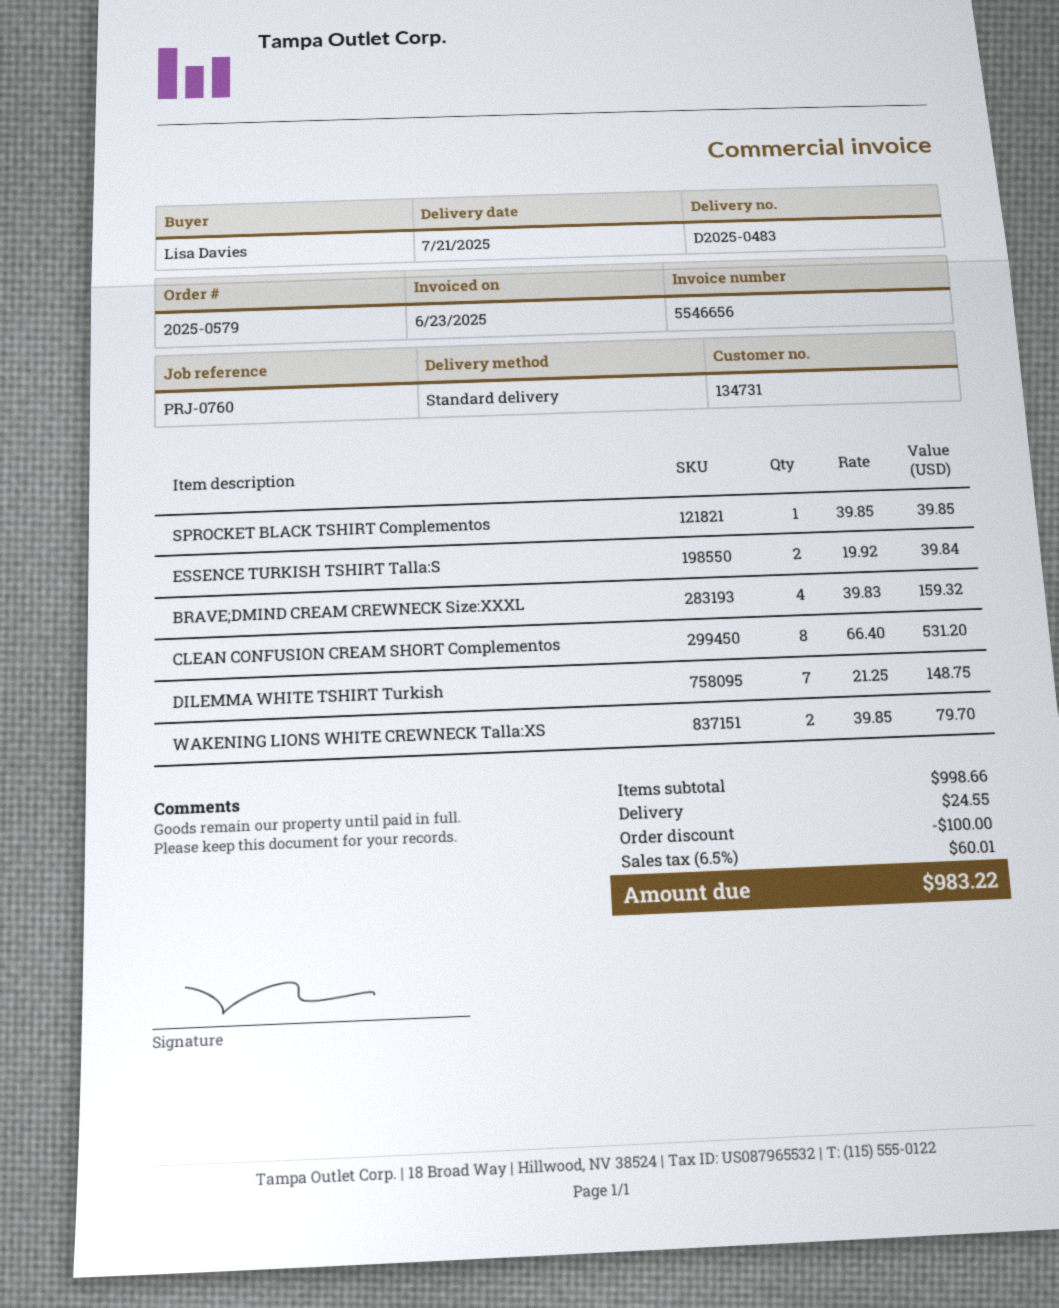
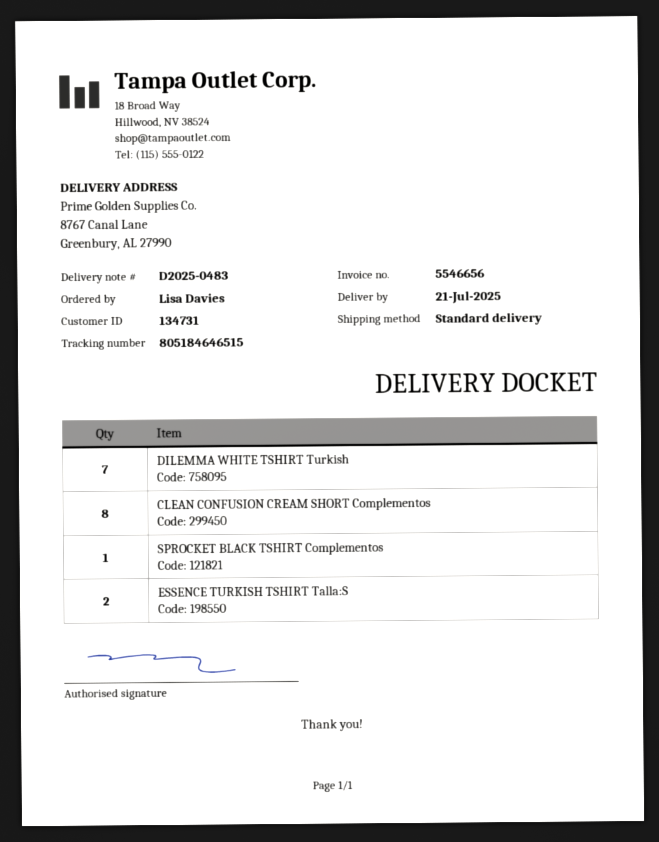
BRAVE;DMIND CREAM CREWNECK Size:XXXL: 4 -> none
WAKENING LIONS WHITE CREWNECK Talla:XS: 2 -> none

